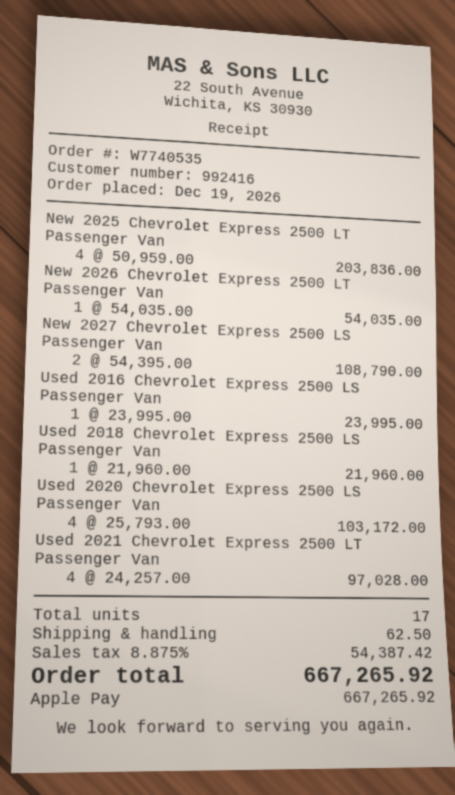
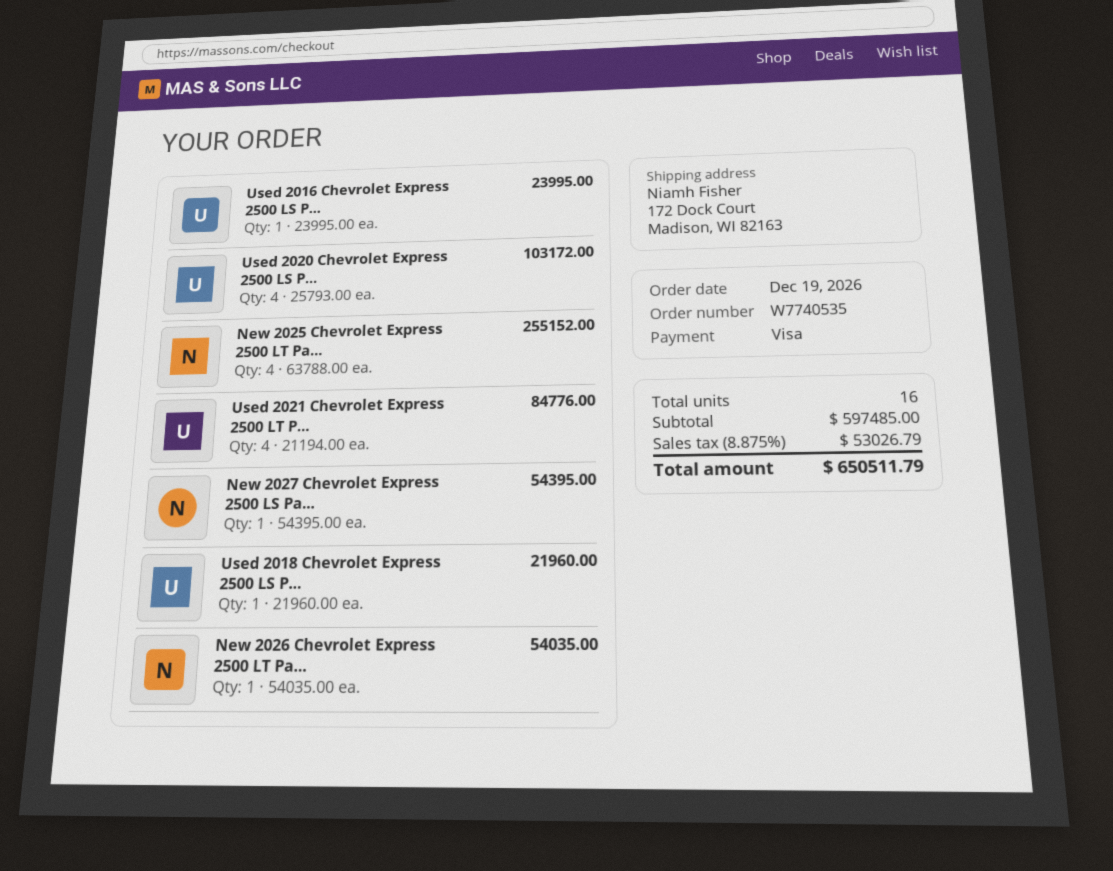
payment method: Apple Pay -> Visa
New 2025 Chevrolet Express 2500 LT Passenger Van: 4 x 50959.00 = 203836.00 -> 4 x 63788.00 = 255152.00
New 2027 Chevrolet Express 2500 LS Passenger Van: 2 x 54395.00 = 108790.00 -> 1 x 54395.00 = 54395.00
Used 2021 Chevrolet Express 2500 LT Passenger Van: 4 x 24257.00 = 97028.00 -> 4 x 21194.00 = 84776.00
total quantity: 17 -> 16
shipping: 62.50 -> none
tax: 8.875% = 54387.42 -> 8.875% = 53026.79
total: 667265.92 -> 650511.79

